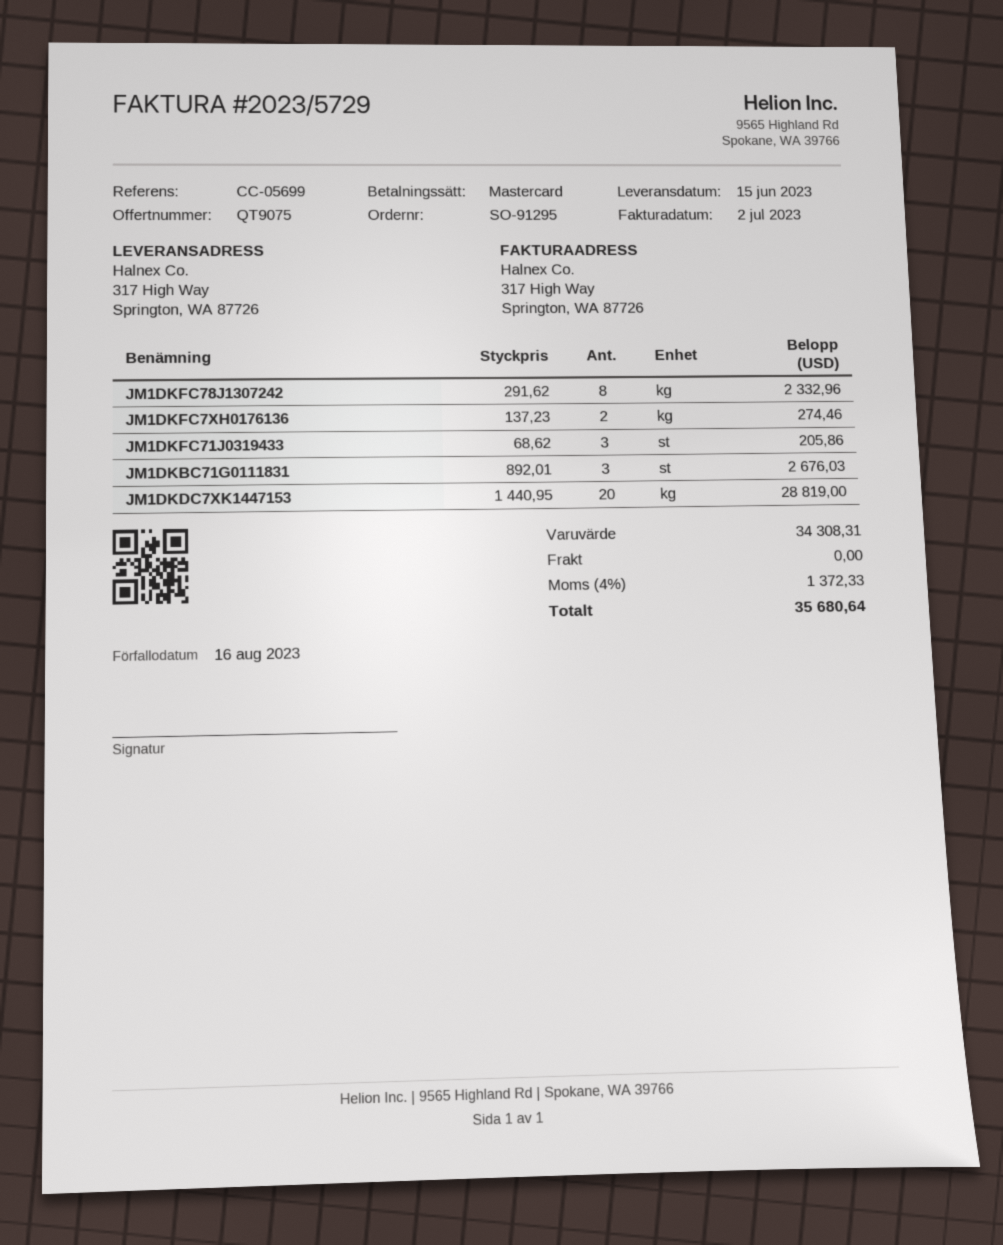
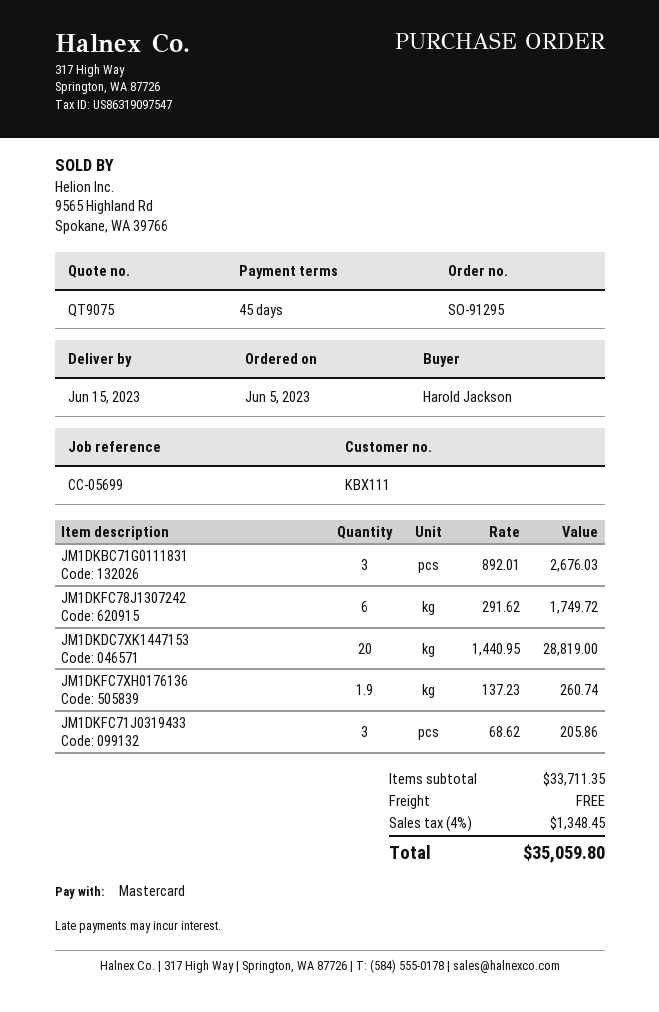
JM1DKFC78J1307242: 8 x 291.62 = 2332.96 -> 6 x 291.62 = 1749.72
JM1DKFC7XH0176136: 2 x 137.23 = 274.46 -> 1.9 x 137.23 = 260.74
subtotal: 34308.31 -> 33711.35
tax: 4% = 1372.33 -> 4% = 1348.45
total: 35680.64 -> 35059.80

